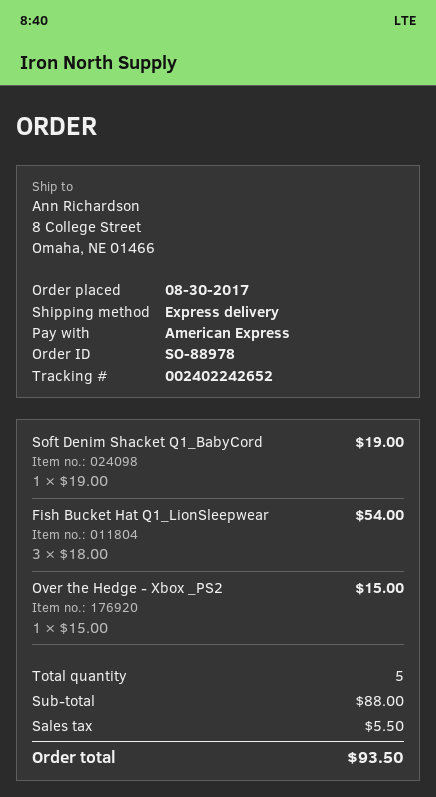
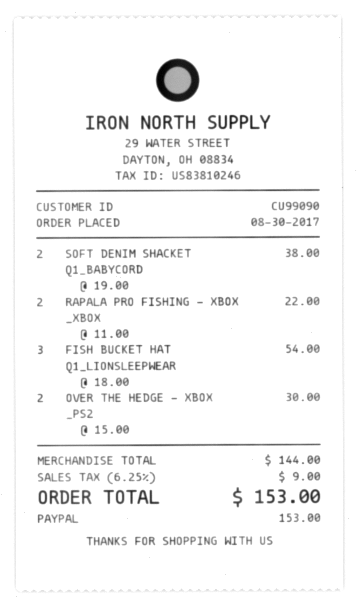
payment method: American Express -> PayPal
Soft Denim Shacket Q1_BabyCord: 1 x 19.00 = 19.00 -> 2 x 19.00 = 38.00
Over the Hedge - Xbox _PS2: 1 x 15.00 = 15.00 -> 2 x 15.00 = 30.00
RAPALA PRO FISHING - XBOX _XBOX: none -> 2 x 11.00 = 22.00
subtotal: 88.00 -> 144.00
tax: 5.50 -> 9.00
total: 93.50 -> 153.00

